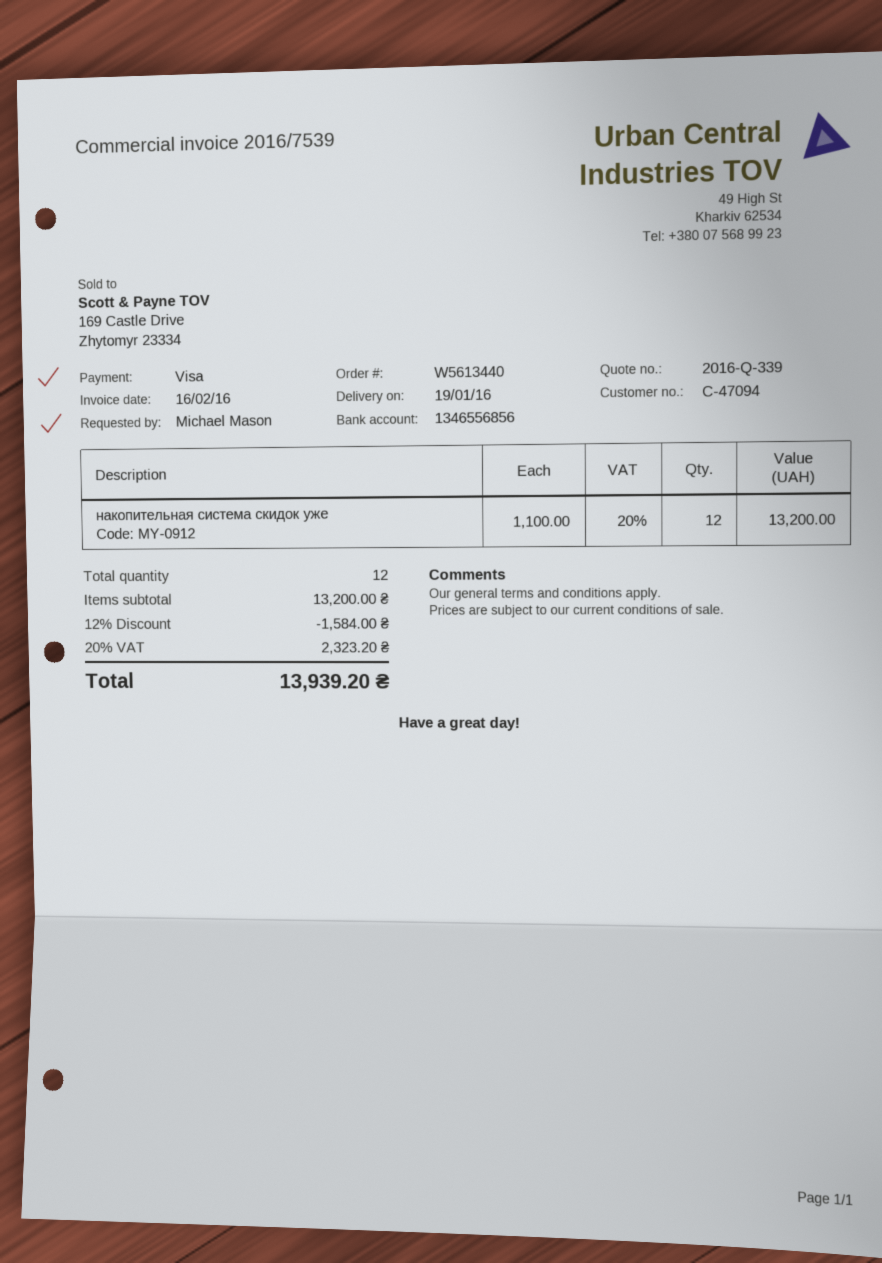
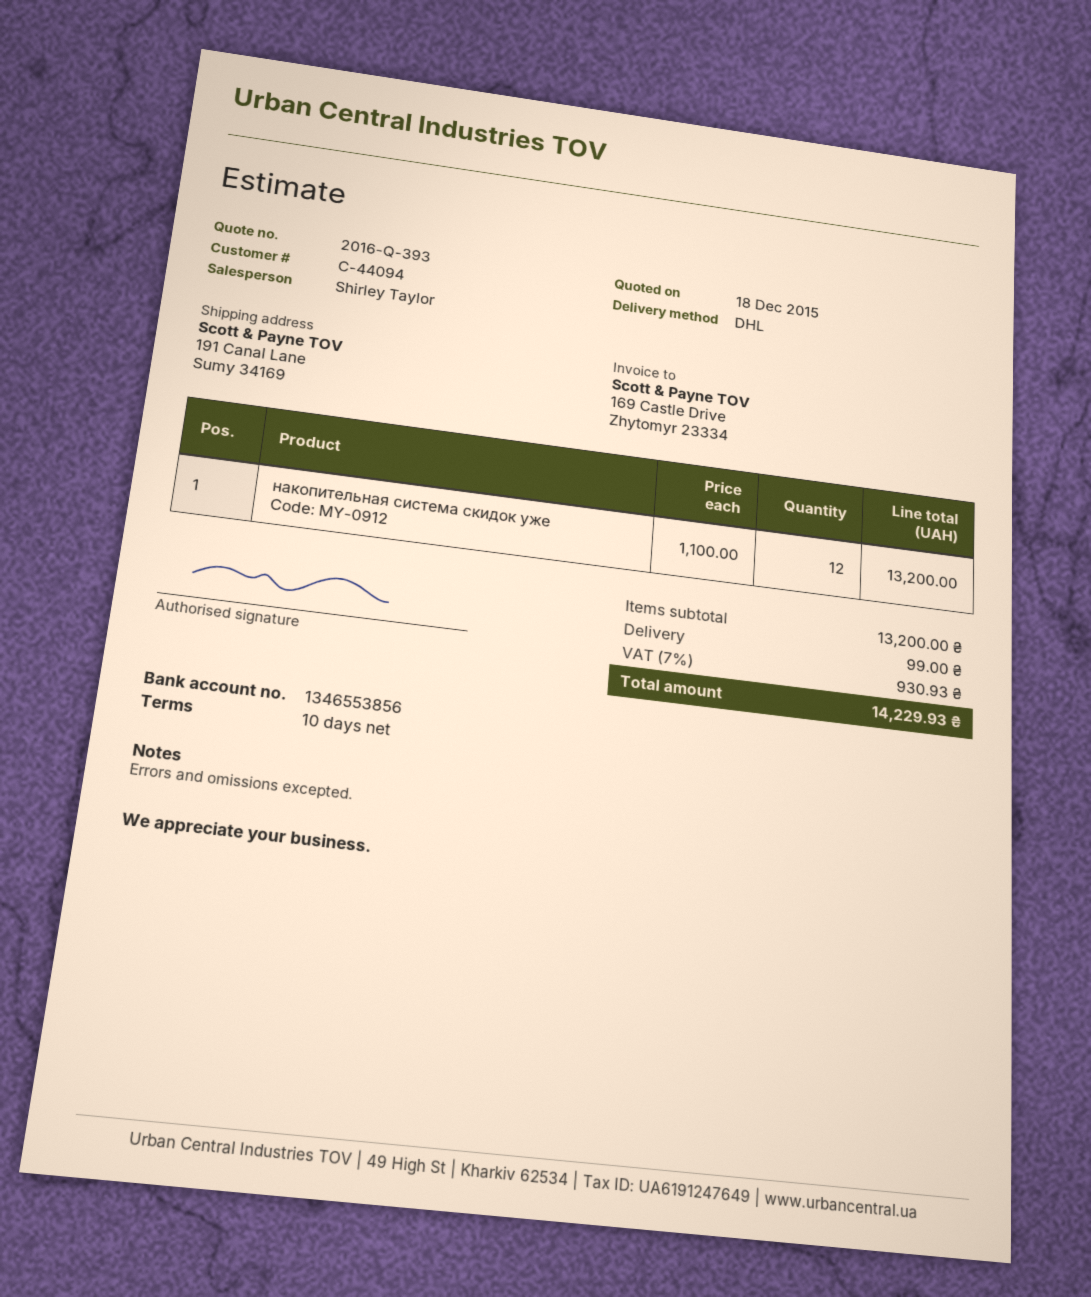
quote number: 2016-Q-339 -> 2016-Q-393
customer number: C-47094 -> C-44094
bank account: 1346556856 -> 1346553856
discount: 12% = 1584.00 -> none
shipping: none -> 99.00
tax: 20% = 2323.20 -> 7% = 930.93
total: 13939.20 -> 14229.93

